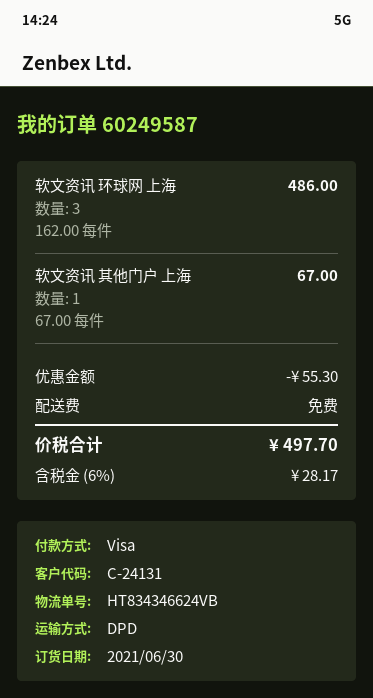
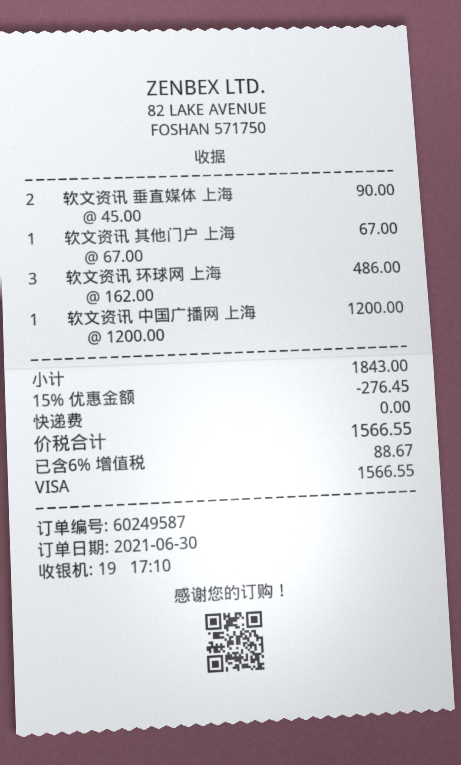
软文资讯 垂直媒体 上海: none -> 2 x 45.00 = 90.00
软文资讯 中国广播网 上海: none -> 1 x 1200.00 = 1200.00
discount: 55.30 -> 276.45
tax: 6% = 28.17 -> 6% = 88.67
total: 497.70 -> 1566.55

